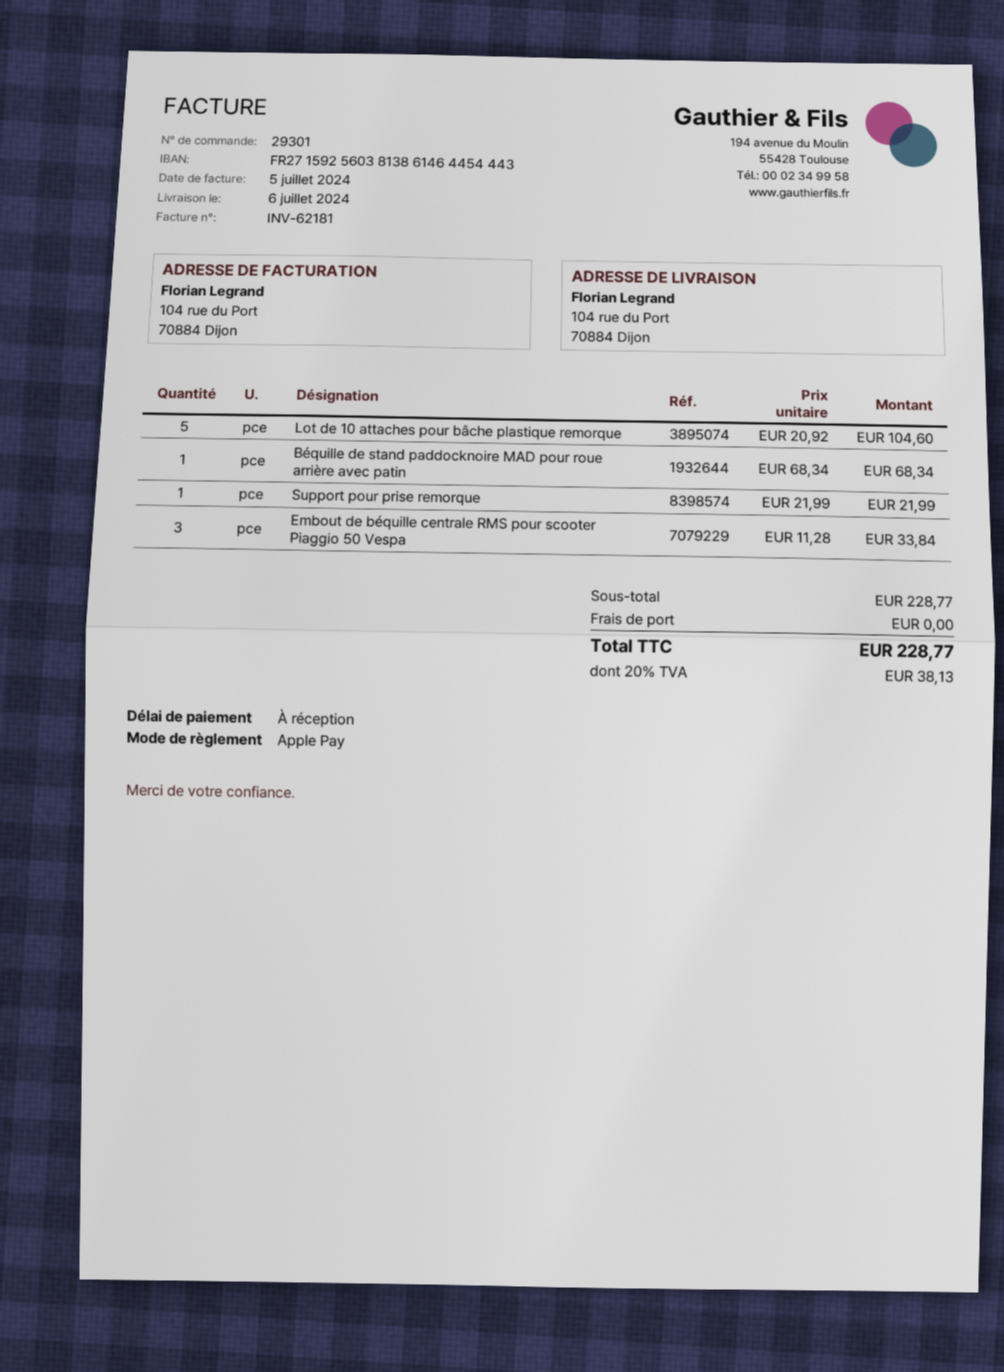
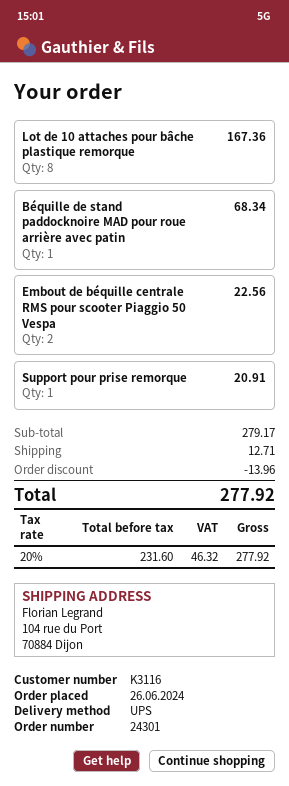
order number: 29301 -> 24301
Lot de 10 attaches pour bâche plastique remorque: 5 for 104.60 -> 8 for 167.36
Support pour prise remorque: 1 for 21.99 -> 1 for 20.91
Embout de béquille centrale RMS pour scooter Piaggio 50 Vespa: 3 for 33.84 -> 2 for 22.56
subtotal: 228.77 -> 279.17
discount: none -> 13.96
shipping: 0.00 -> 12.71
tax: 20% = 38.13 -> 20% = 46.32
total: 228.77 -> 277.92

